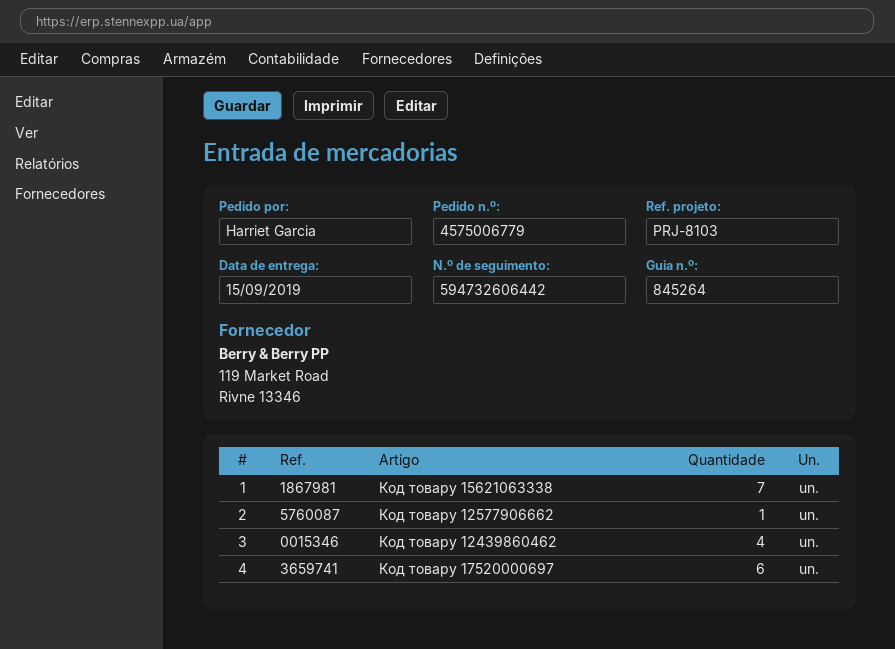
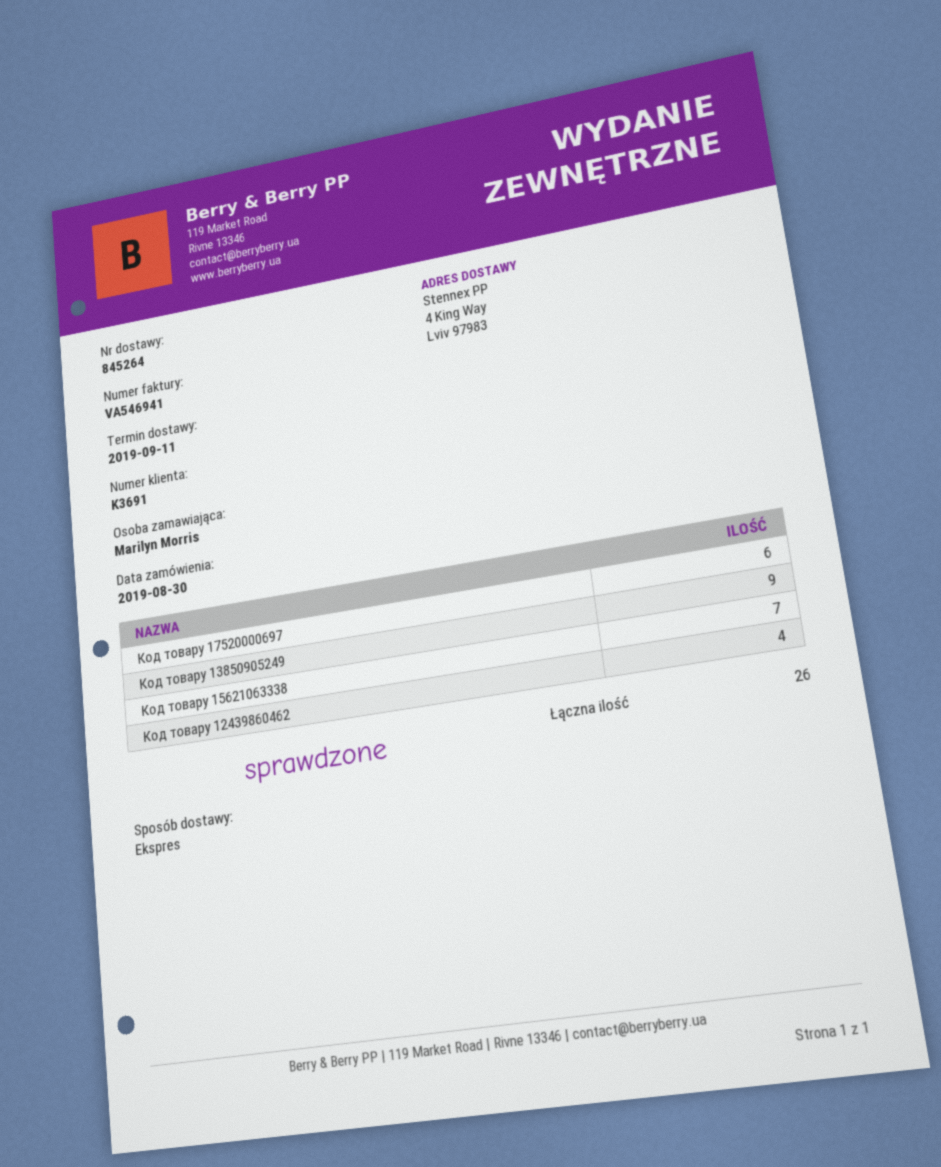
delivery date: 2019-09-15 -> 2019-09-11
ordered by: Harriet Garcia -> Marilyn Morris
Код товару 12577906662: 1 -> none
Код товару 13850905249: none -> 9

